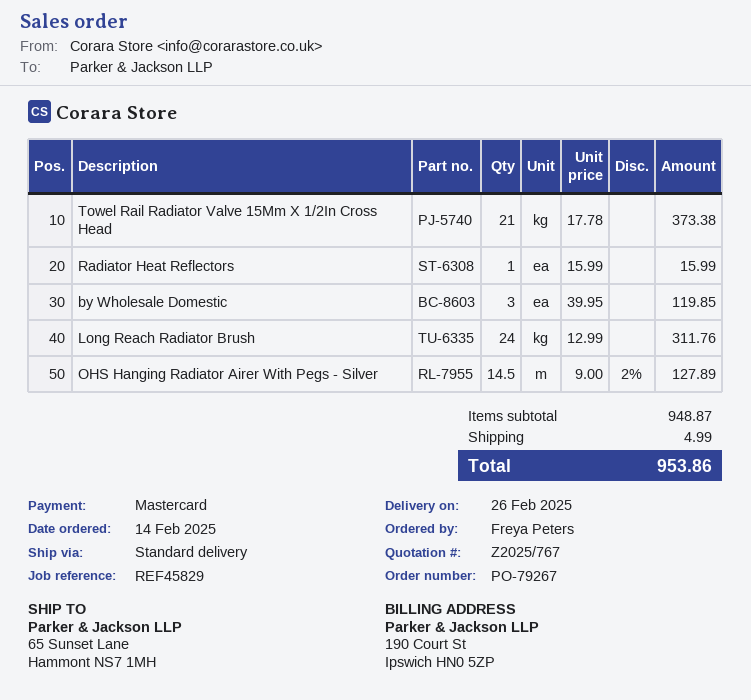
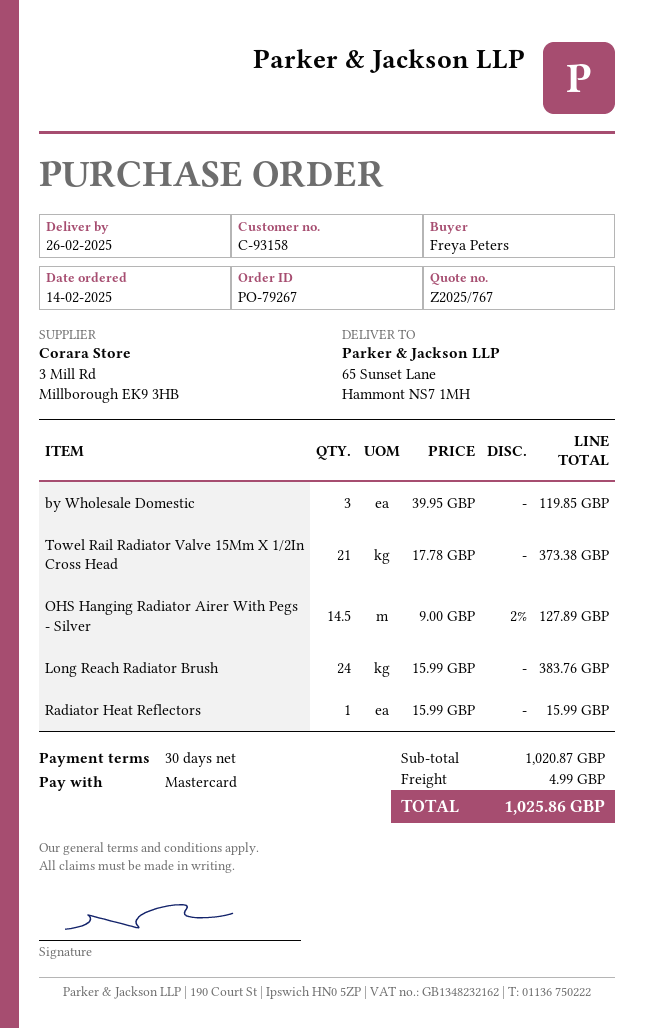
Long Reach Radiator Brush: 24 x 12.99 = 311.76 -> 24 x 15.99 = 383.76
subtotal: 948.87 -> 1020.87
total: 953.86 -> 1025.86

